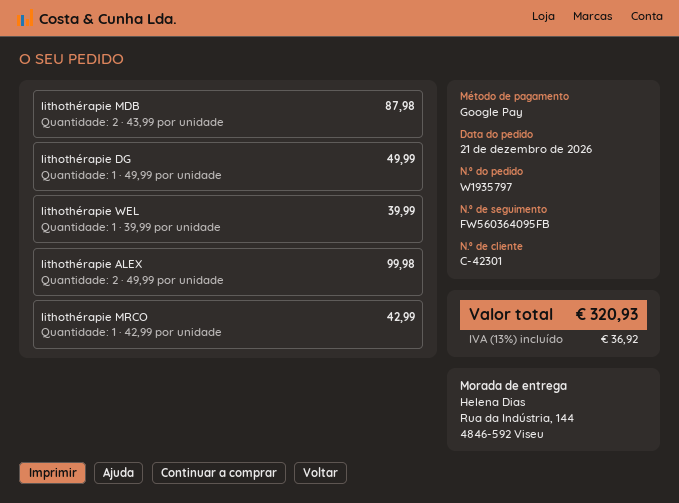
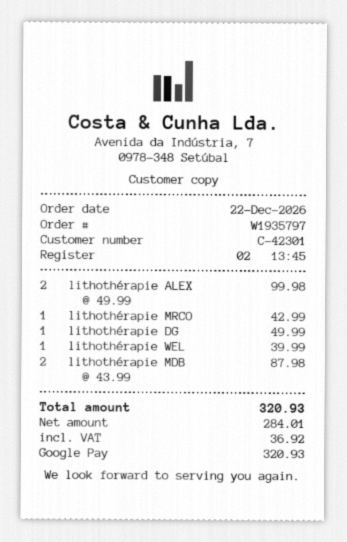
order date: 2026-12-21 -> 2026-12-22

